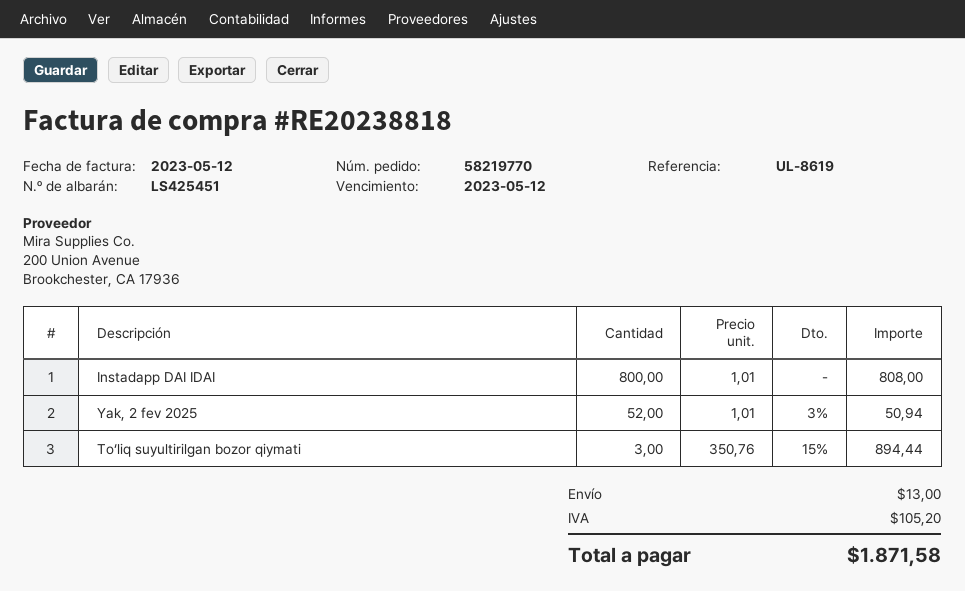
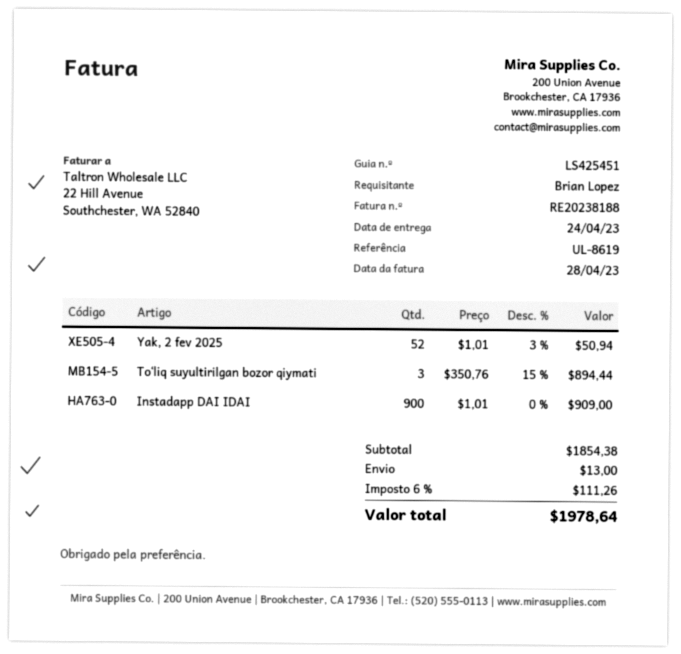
invoice number: RE20238818 -> RE20238188
invoice date: 2023-05-12 -> 2023-04-28
Instadapp DAI IDAI: 800 x 1.01 = 808.00 -> 900 x 1.01 = 909.00
tax: 105.20 -> 111.26
total: 1871.58 -> 1978.64

